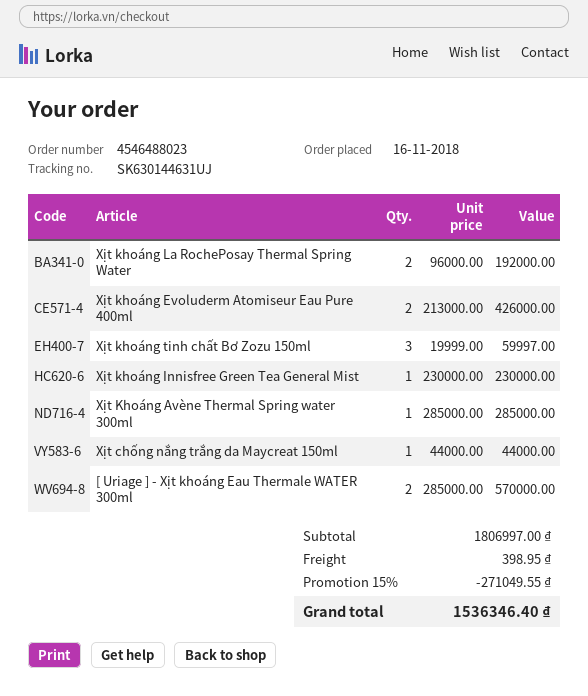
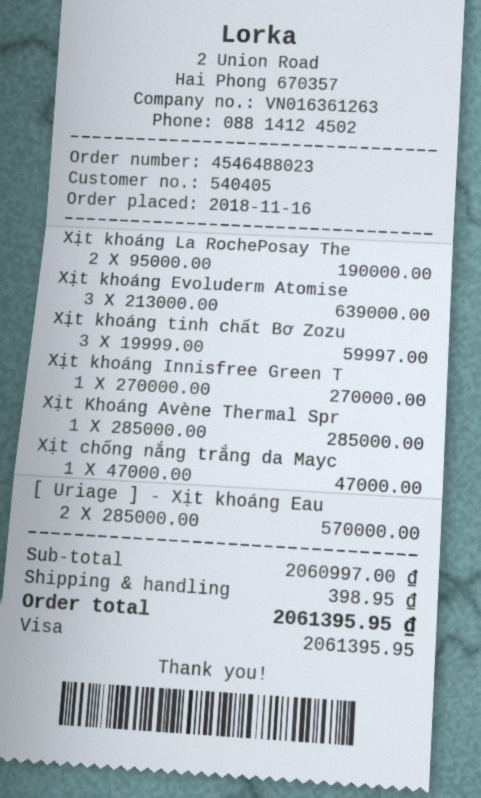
Xịt khoáng La RochePosay Thermal Spring Water: 2 x 96000.00 = 192000.00 -> 2 x 95000.00 = 190000.00
Xịt khoáng Evoluderm Atomiseur Eau Pure 400ml: 2 x 213000.00 = 426000.00 -> 3 x 213000.00 = 639000.00
Xịt khoáng Innisfree Green Tea General Mist: 1 x 230000.00 = 230000.00 -> 1 x 270000.00 = 270000.00
Xịt chống nắng trắng da Maycreat 150ml: 1 x 44000.00 = 44000.00 -> 1 x 47000.00 = 47000.00
subtotal: 1806997.00 -> 2060997.00
discount: 15% = 271049.55 -> none
total: 1536346.40 -> 2061395.95

